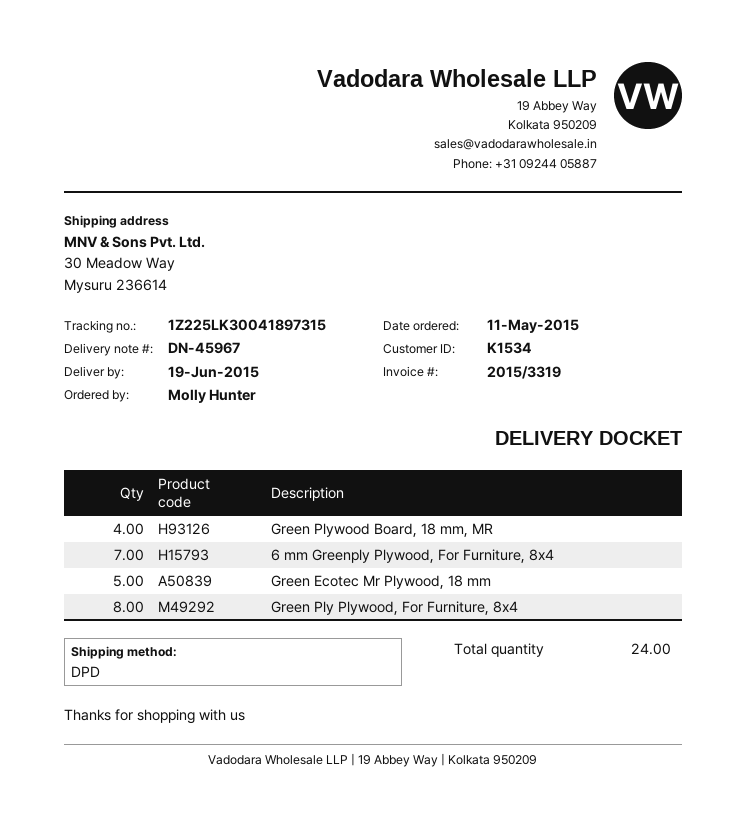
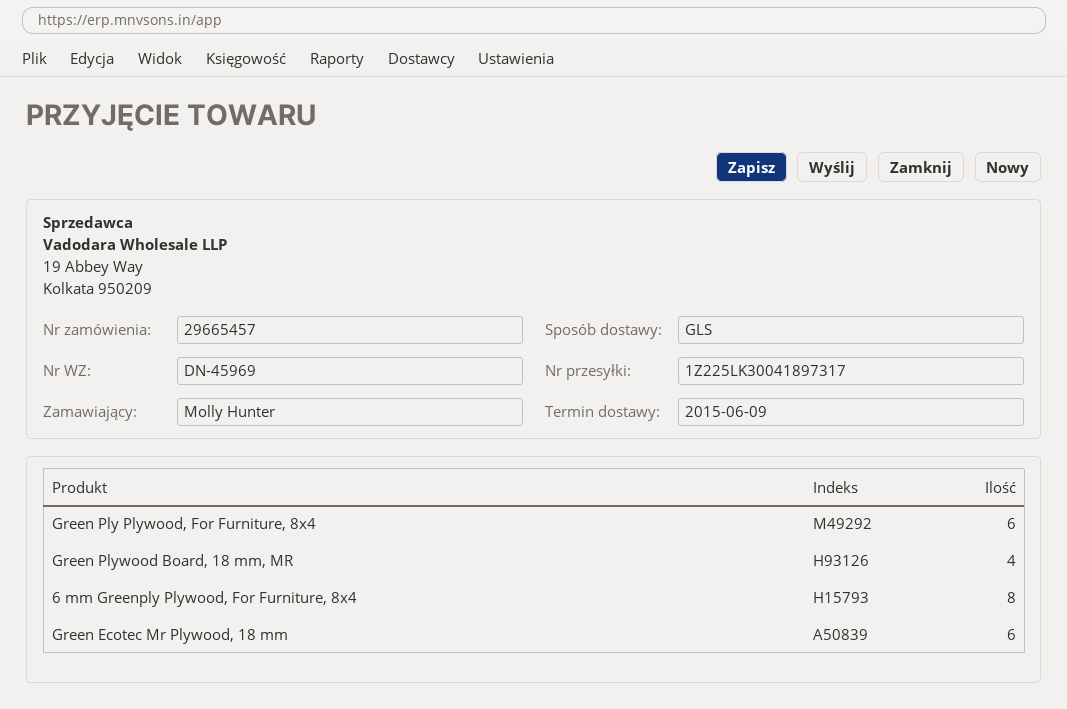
delivery note number: DN-45967 -> DN-45969
delivery date: 2015-06-19 -> 2015-06-09
shipping method: DPD -> GLS
tracking number: 1Z225LK30041897315 -> 1Z225LK30041897317
6 mm Greenply Plywood, For Furniture, 8x4: 7 -> 8
Green Ecotec Mr Plywood, 18 mm: 5 -> 6
Green Ply Plywood, For Furniture, 8x4: 8 -> 6

